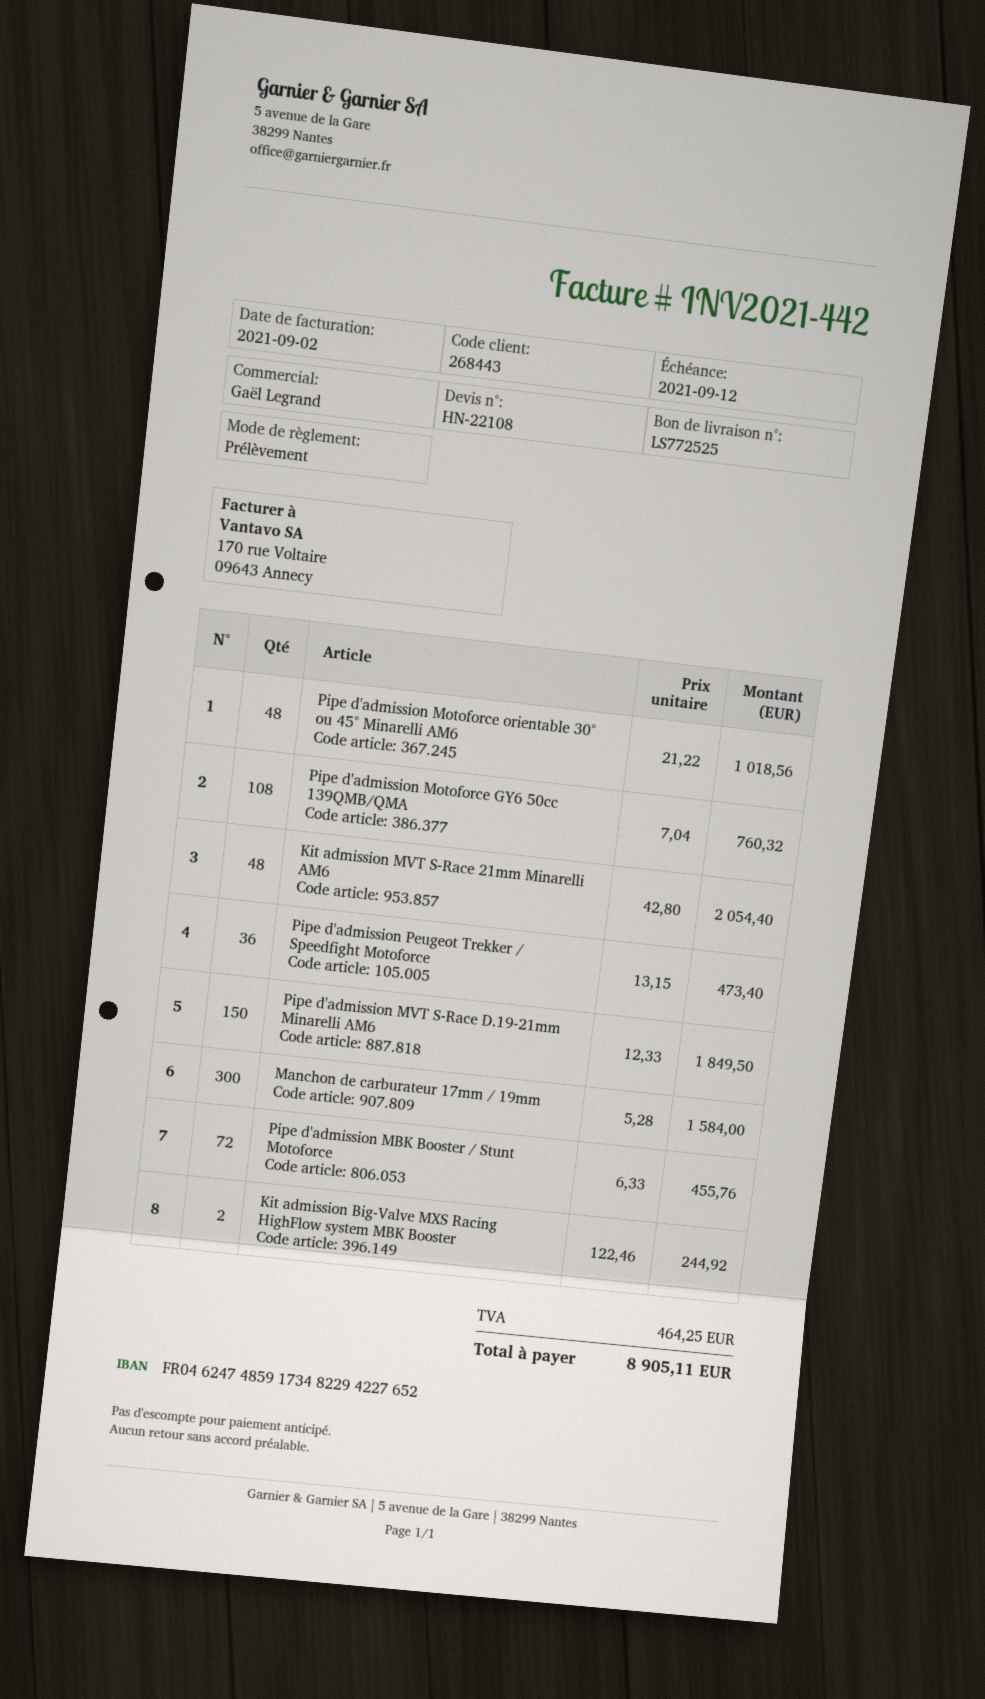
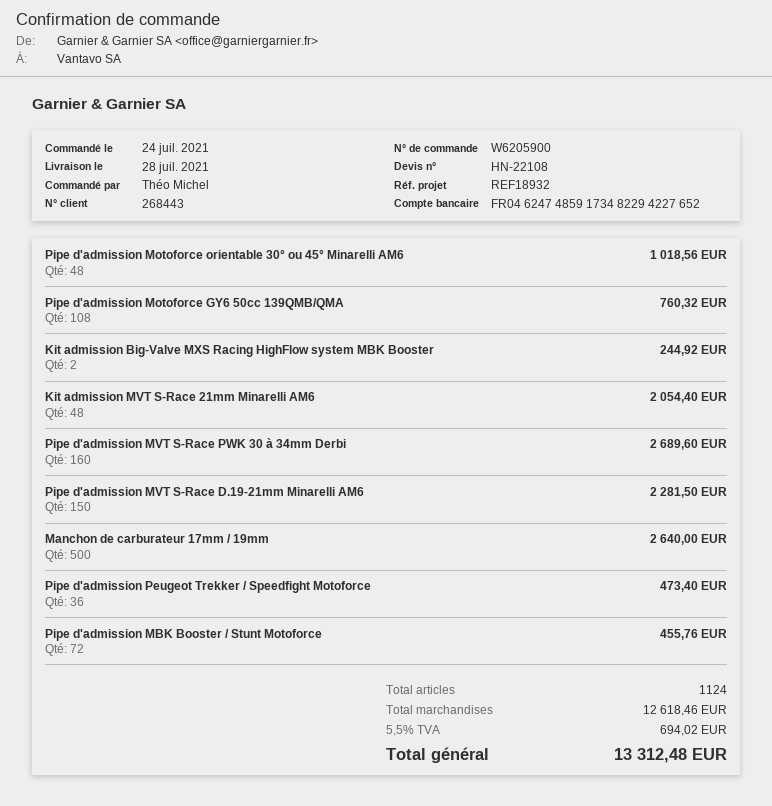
Pipe d'admission MVT S-Race D.19-21mm Minarelli AM6: 150 for 1849.50 -> 150 for 2281.50
Manchon de carburateur 17mm / 19mm: 300 for 1584.00 -> 500 for 2640.00
Pipe d'admission MVT S-Race PWK 30 à 34mm Derbi: none -> 160 for 2689.60
tax: 464.25 -> 694.02
total: 8905.11 -> 13312.48

